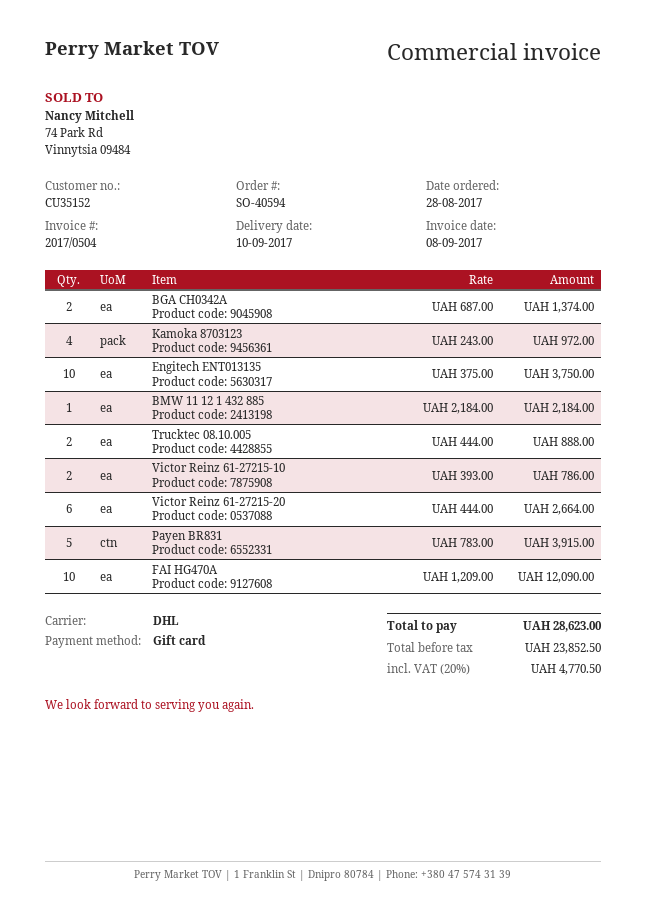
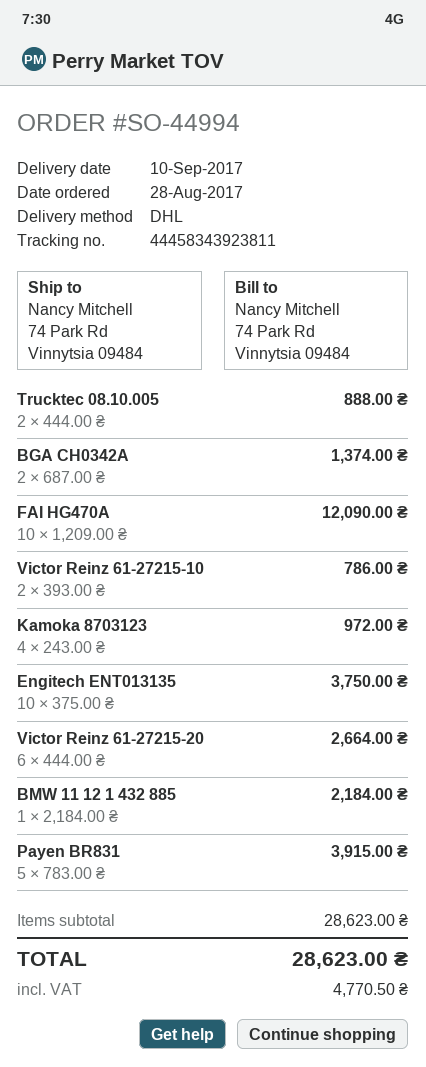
order number: SO-40594 -> SO-44994

